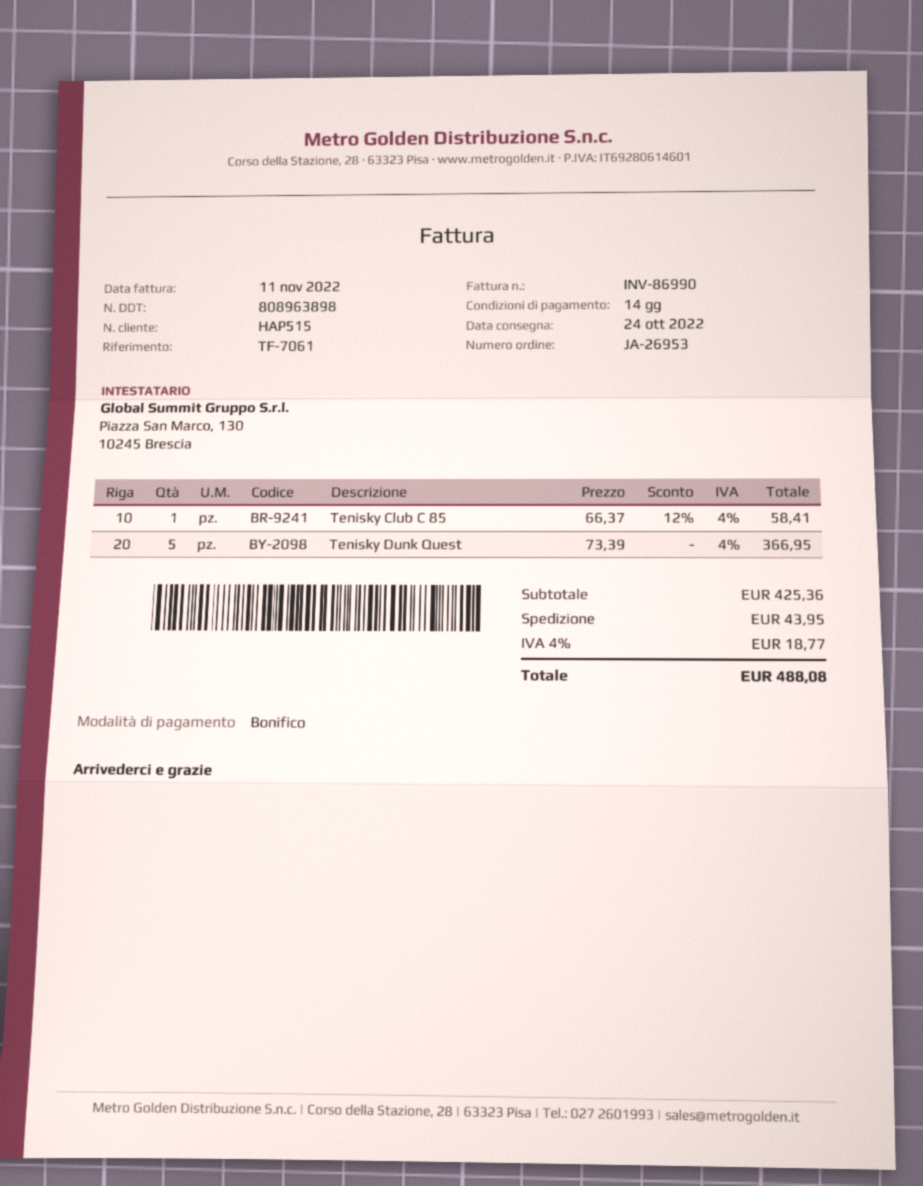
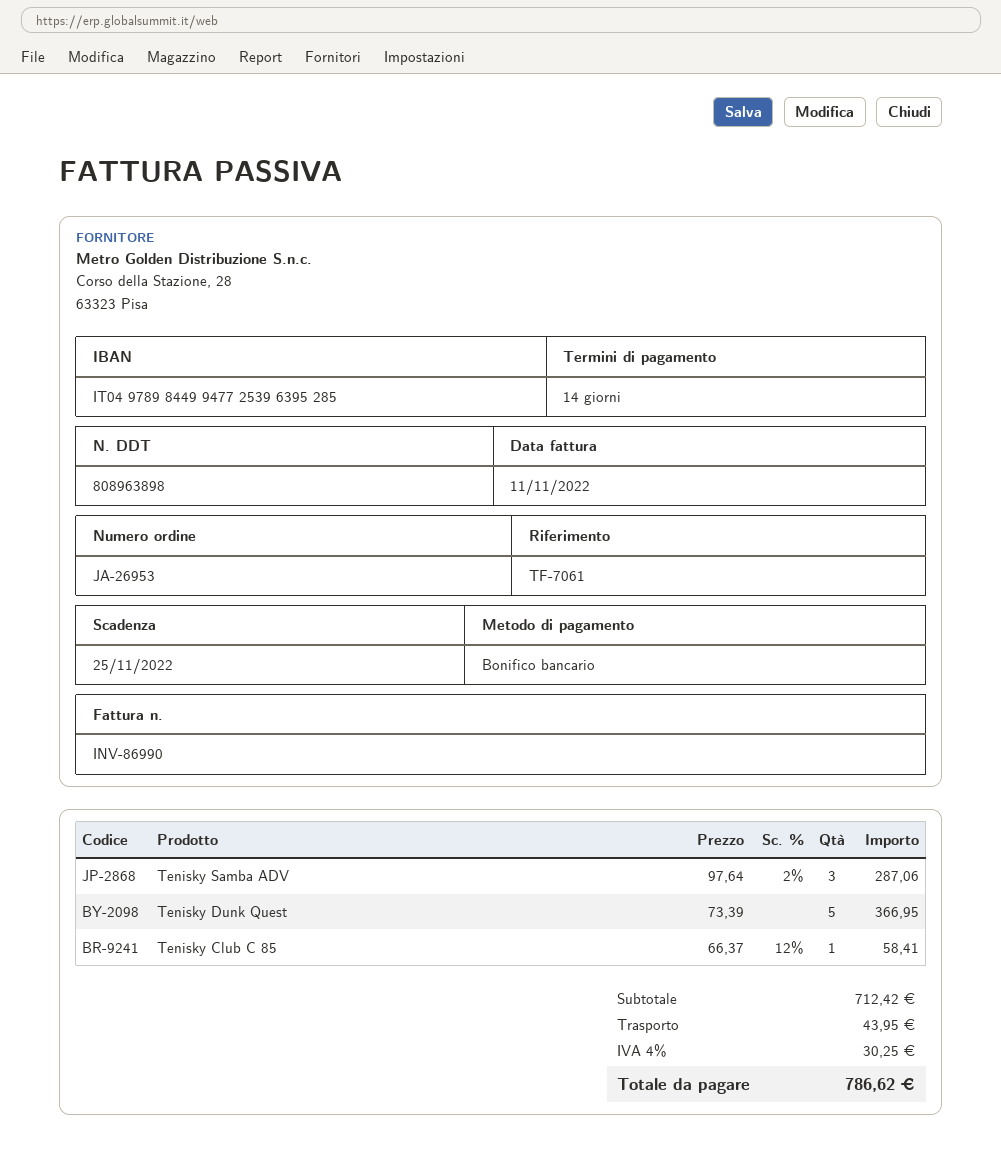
Tenisky Samba ADV: none -> 3 x 97.64 - 2% = 287.06
subtotal: 425.36 -> 712.42
tax: 4% = 18.77 -> 4% = 30.25
total: 488.08 -> 786.62

